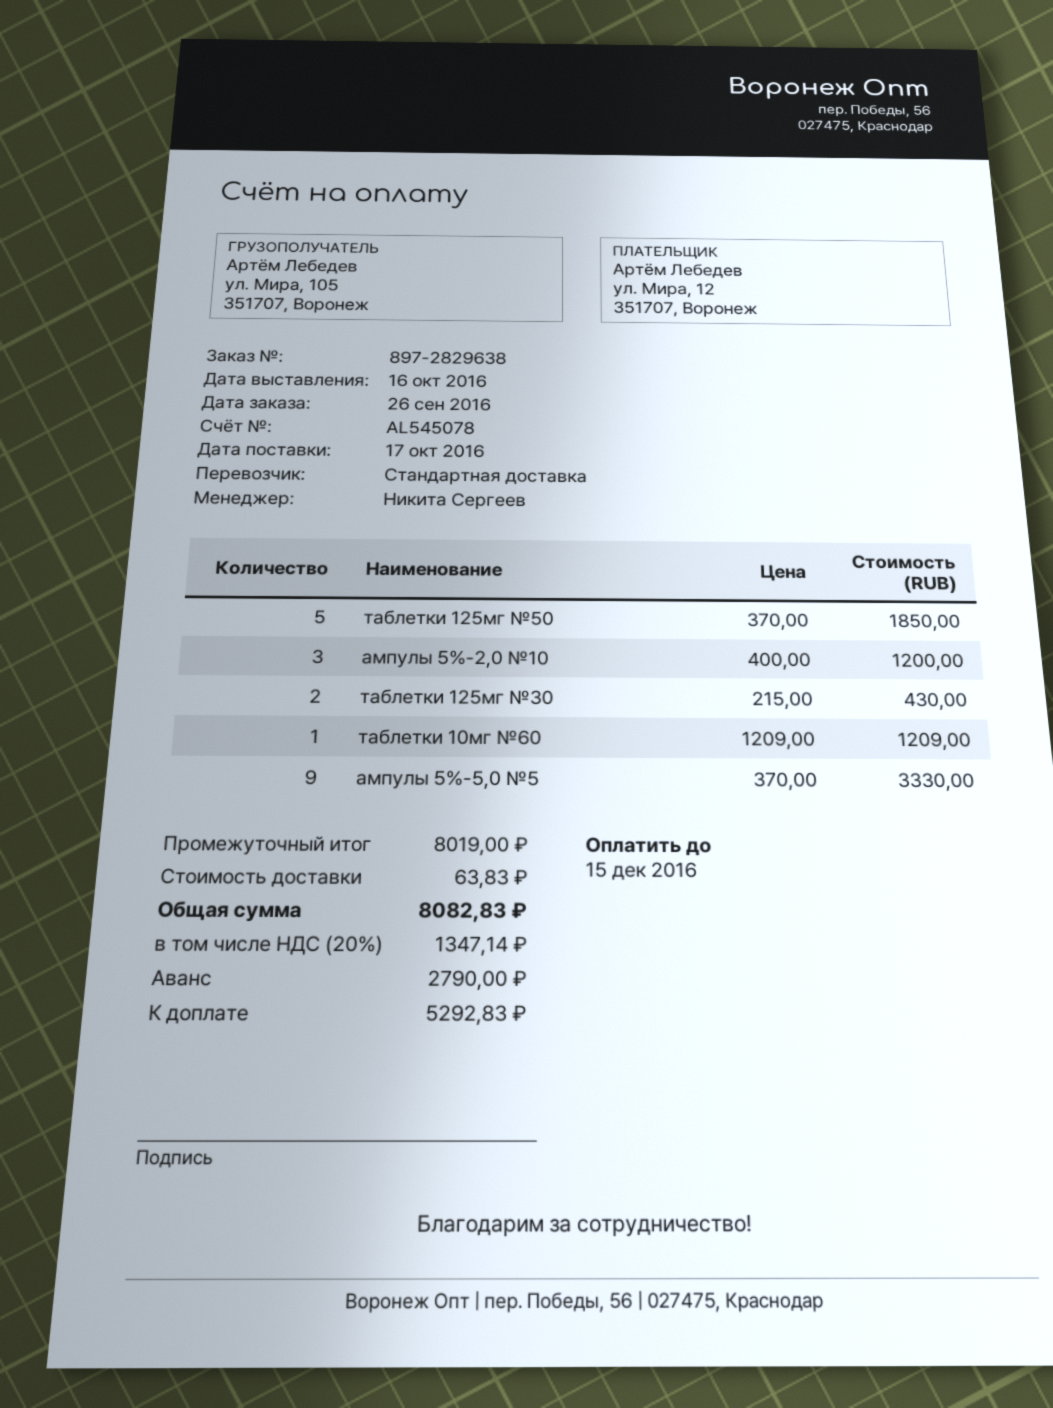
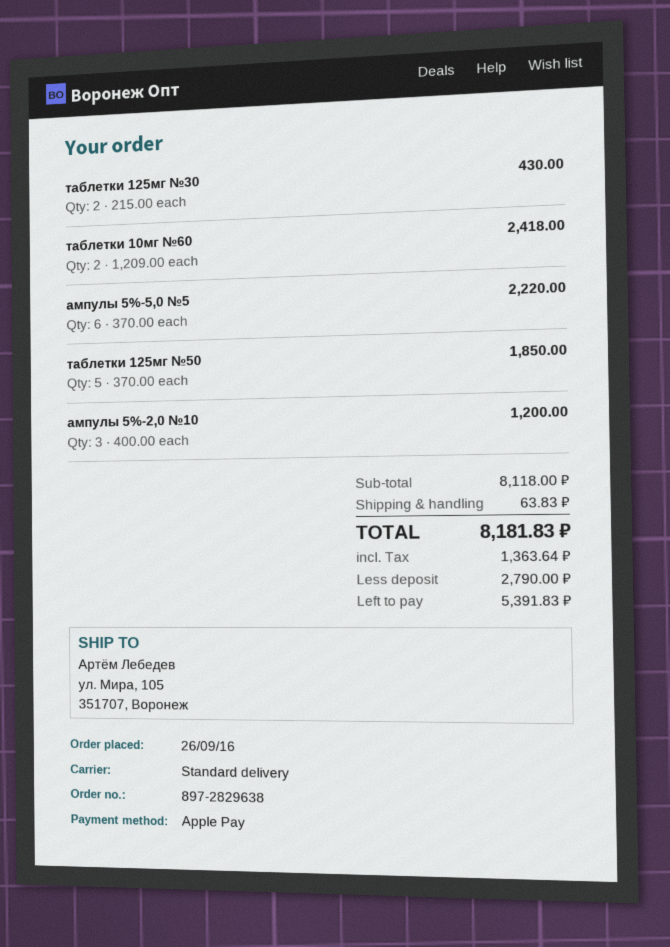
таблетки 10мг №60: 1 x 1209.00 = 1209.00 -> 2 x 1209.00 = 2418.00
ампулы 5%-5,0 №5: 9 x 370.00 = 3330.00 -> 6 x 370.00 = 2220.00
subtotal: 8019.00 -> 8118.00
tax: 1347.14 -> 1363.64
total: 8082.83 -> 8181.83
balance: 5292.83 -> 5391.83

